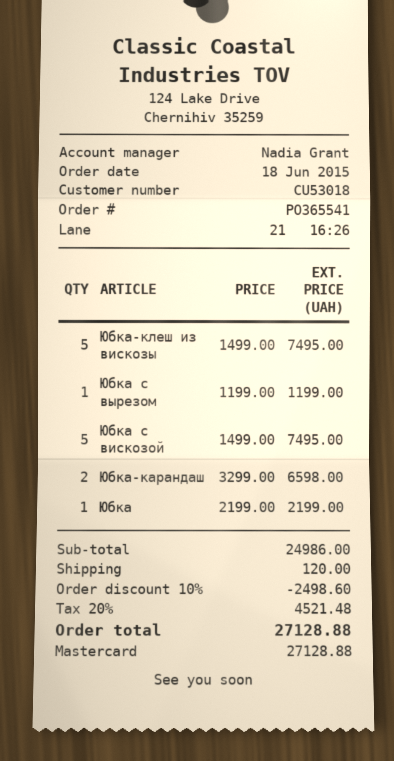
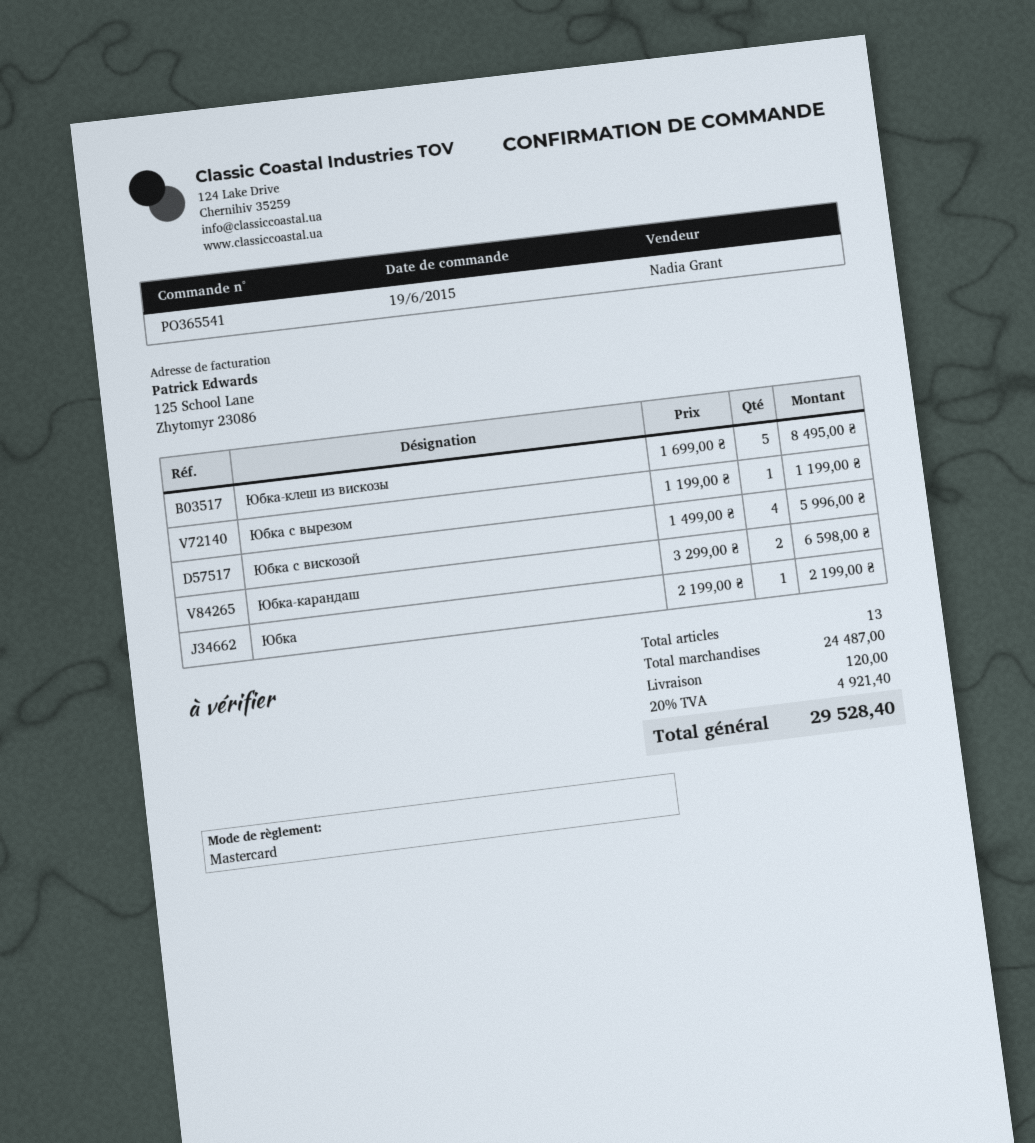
order date: 2015-06-18 -> 2015-06-19
Юбка-клеш из вискозы: 5 x 1499.00 = 7495.00 -> 5 x 1699.00 = 8495.00
Юбка с вискозой: 5 x 1499.00 = 7495.00 -> 4 x 1499.00 = 5996.00
subtotal: 24986.00 -> 24487.00
discount: 10% = 2498.60 -> none
tax: 20% = 4521.48 -> 20% = 4921.40
total: 27128.88 -> 29528.40

